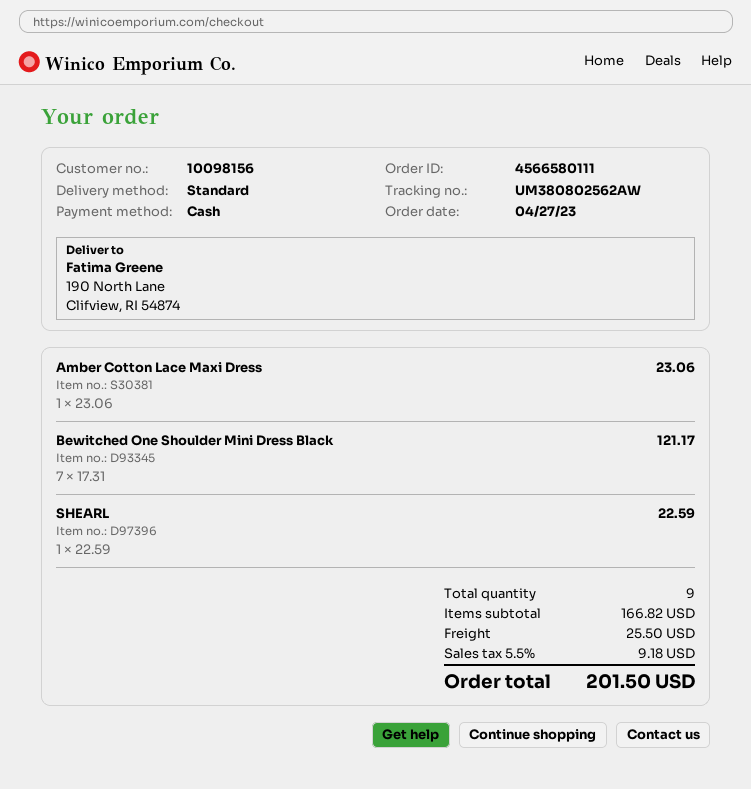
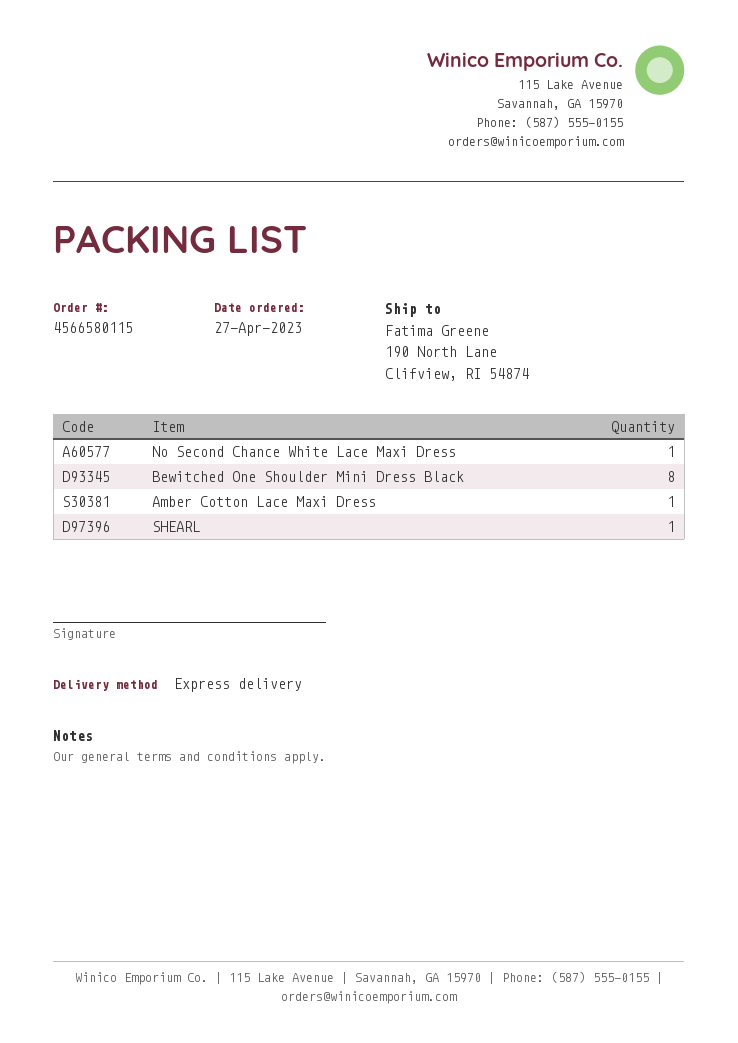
order number: 4566580111 -> 4566580115
shipping method: standard -> express
Bewitched One Shoulder Mini Dress Black: 7 -> 8
No Second Chance White Lace Maxi Dress: none -> 1

